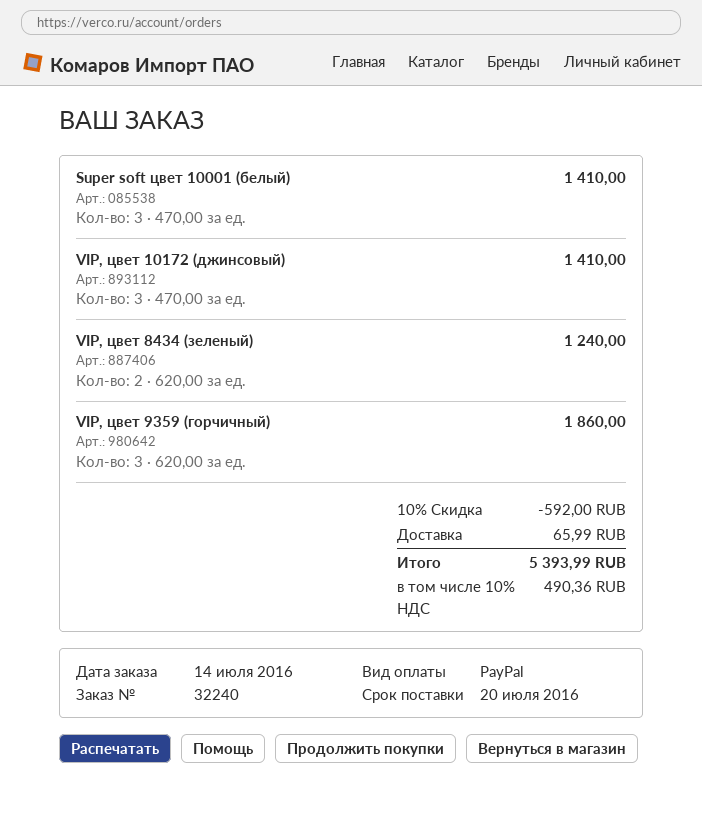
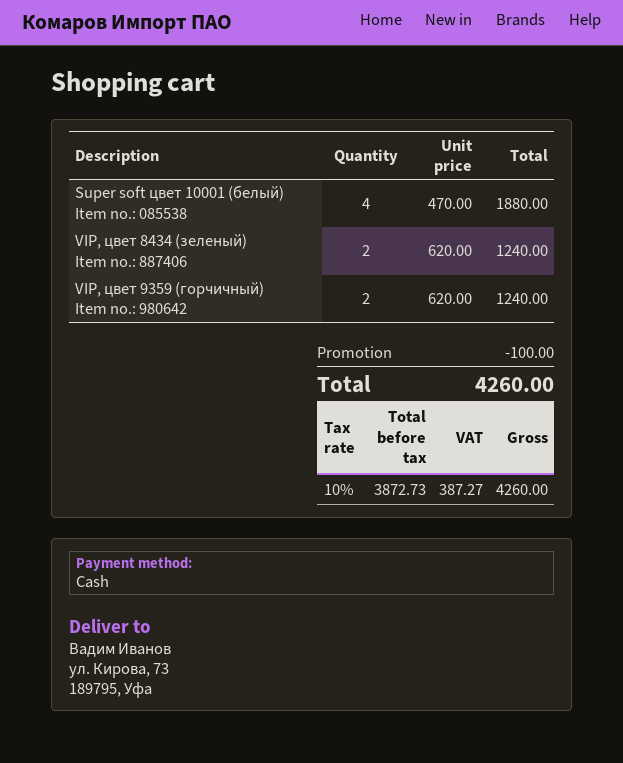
payment method: PayPal -> cash
Super soft цвет 10001 (белый): 3 x 470.00 = 1410.00 -> 4 x 470.00 = 1880.00
VIP, цвет 10172 (джинсовый): 3 x 470.00 = 1410.00 -> none
VIP, цвет 9359 (горчичный): 3 x 620.00 = 1860.00 -> 2 x 620.00 = 1240.00
discount: 592.00 -> 100.00
shipping: 65.99 -> none
tax: 10% = 490.36 -> 10% = 387.27
total: 5393.99 -> 4260.00

